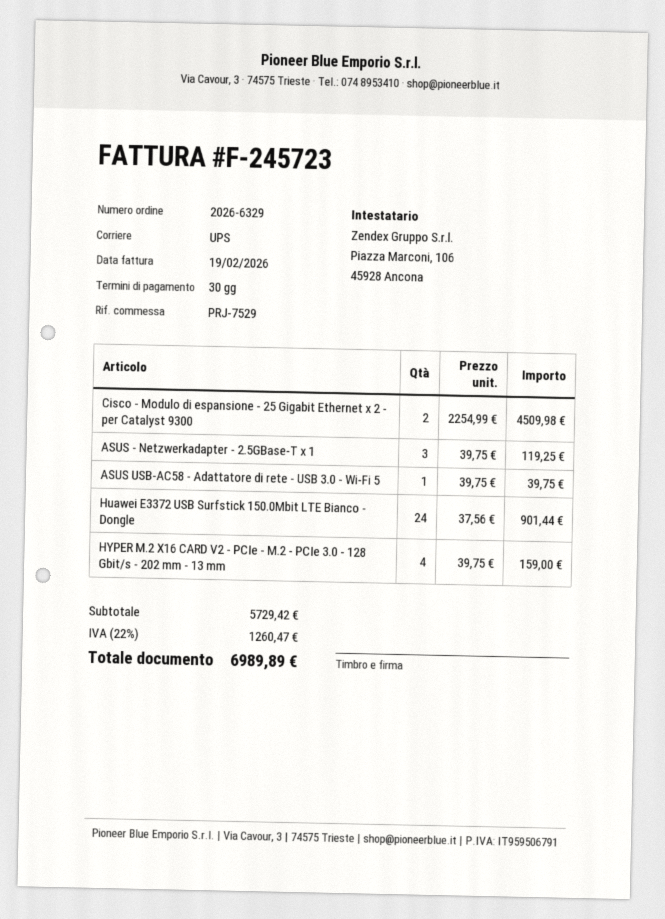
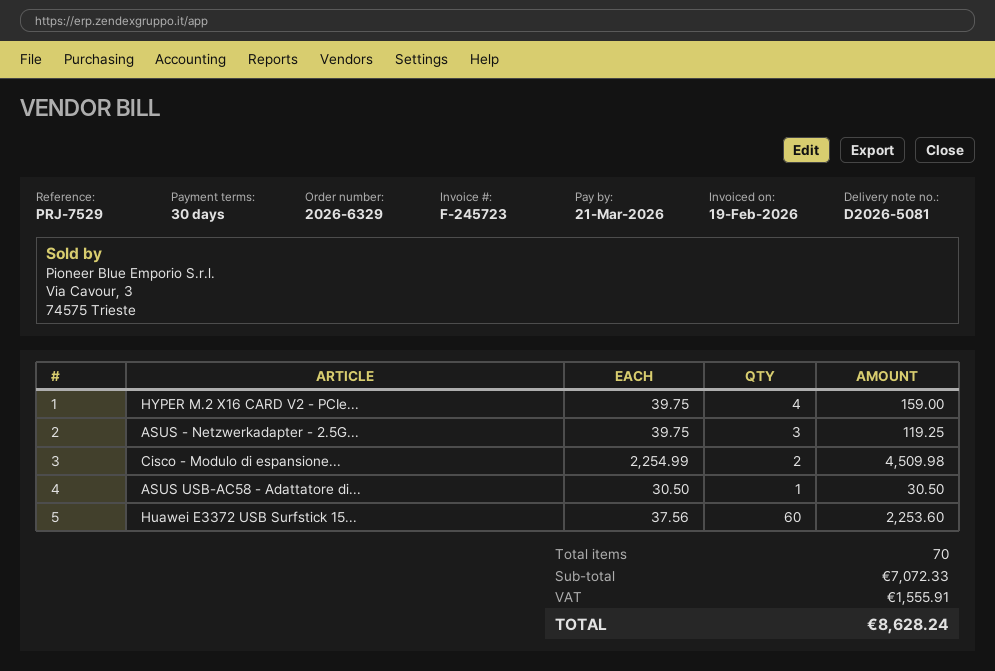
ASUS USB-AC58 - Adattatore di rete - USB 3.0 - Wi-Fi 5: 1 x 39.75 = 39.75 -> 1 x 30.50 = 30.50
Huawei E3372 USB Surfstick 150.0Mbit LTE Bianco - Dongle: 24 x 37.56 = 901.44 -> 60 x 37.56 = 2253.60
subtotal: 5729.42 -> 7072.33
tax: 1260.47 -> 1555.91
total: 6989.89 -> 8628.24

